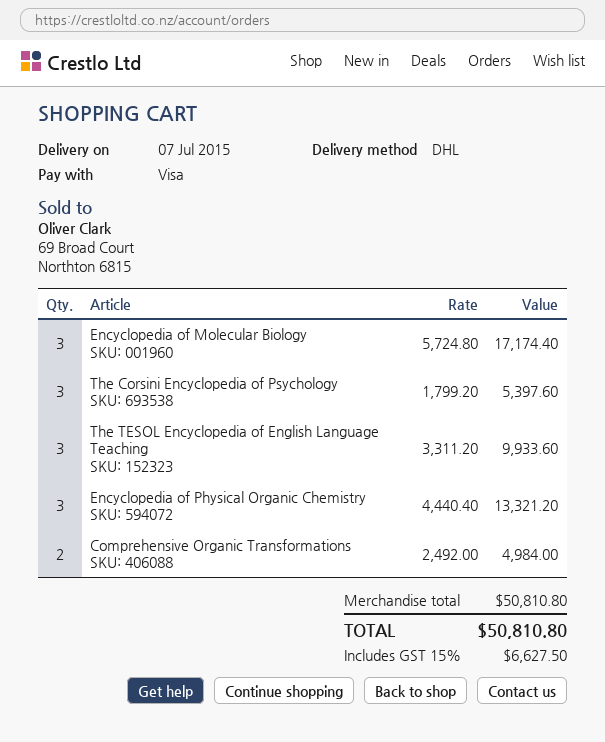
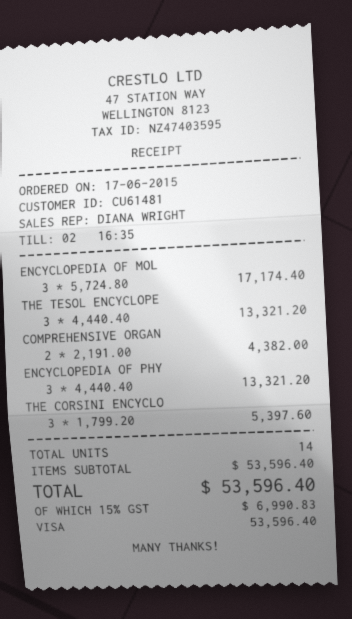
The TESOL Encyclopedia of English Language Teaching: 3 x 3311.20 = 9933.60 -> 3 x 4440.40 = 13321.20
Comprehensive Organic Transformations: 2 x 2492.00 = 4984.00 -> 2 x 2191.00 = 4382.00
subtotal: 50810.80 -> 53596.40
tax: 15% = 6627.50 -> 15% = 6990.83
total: 50810.80 -> 53596.40

